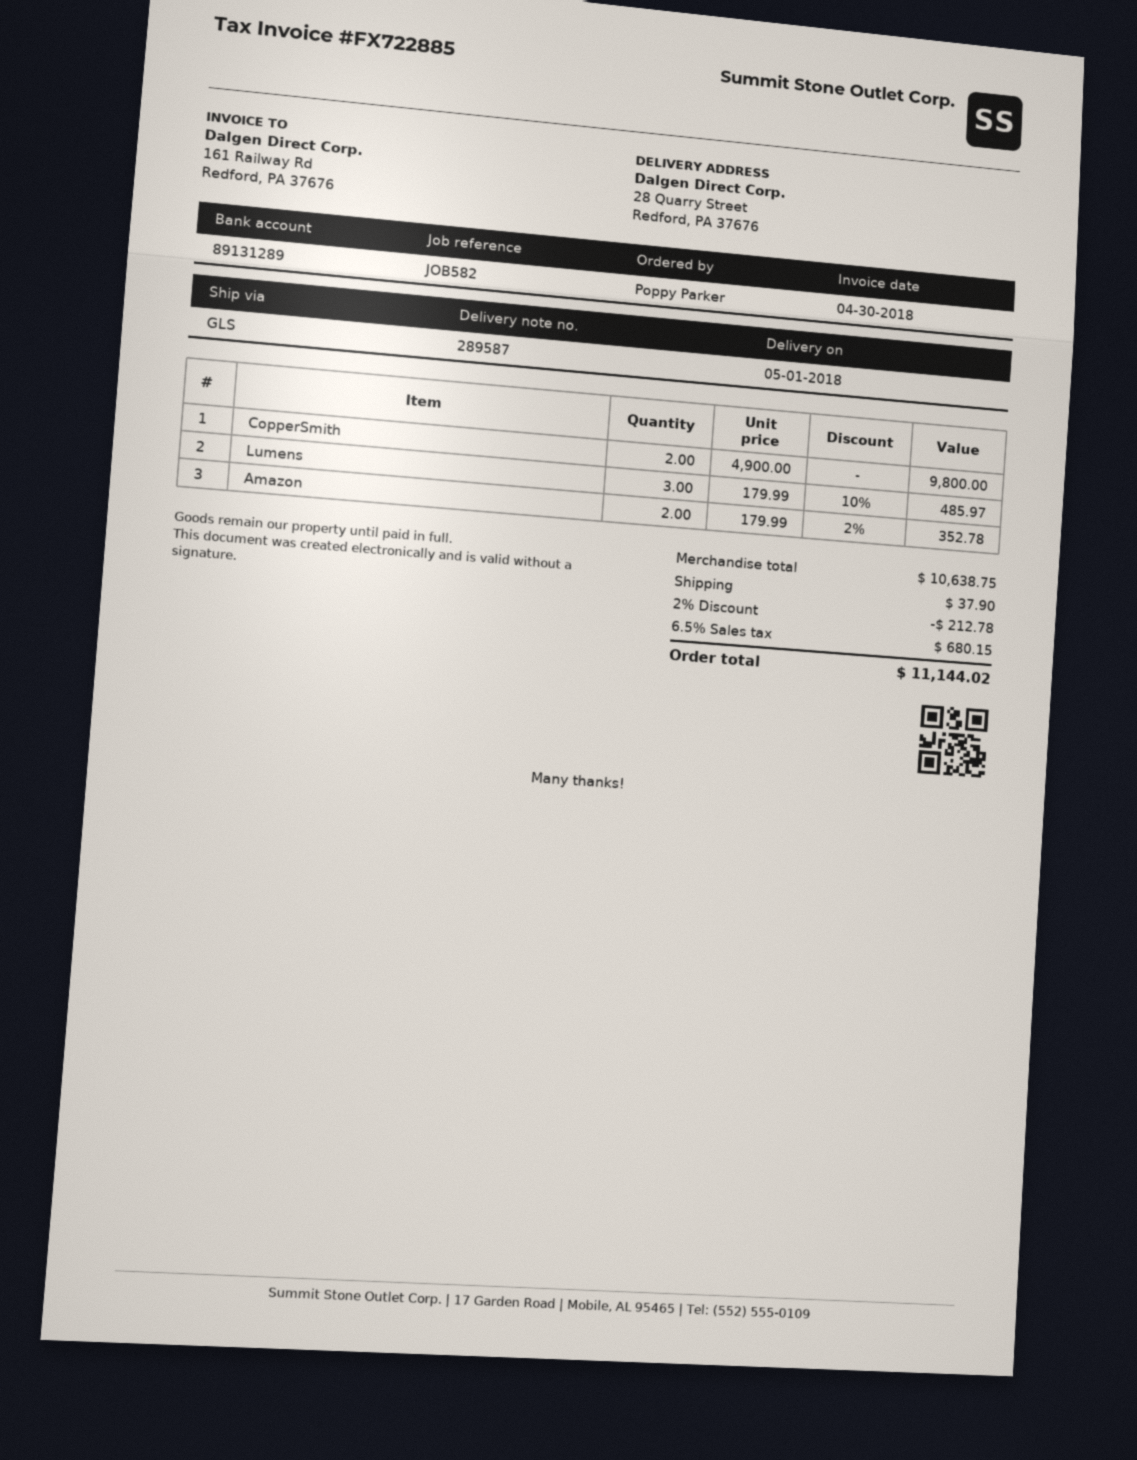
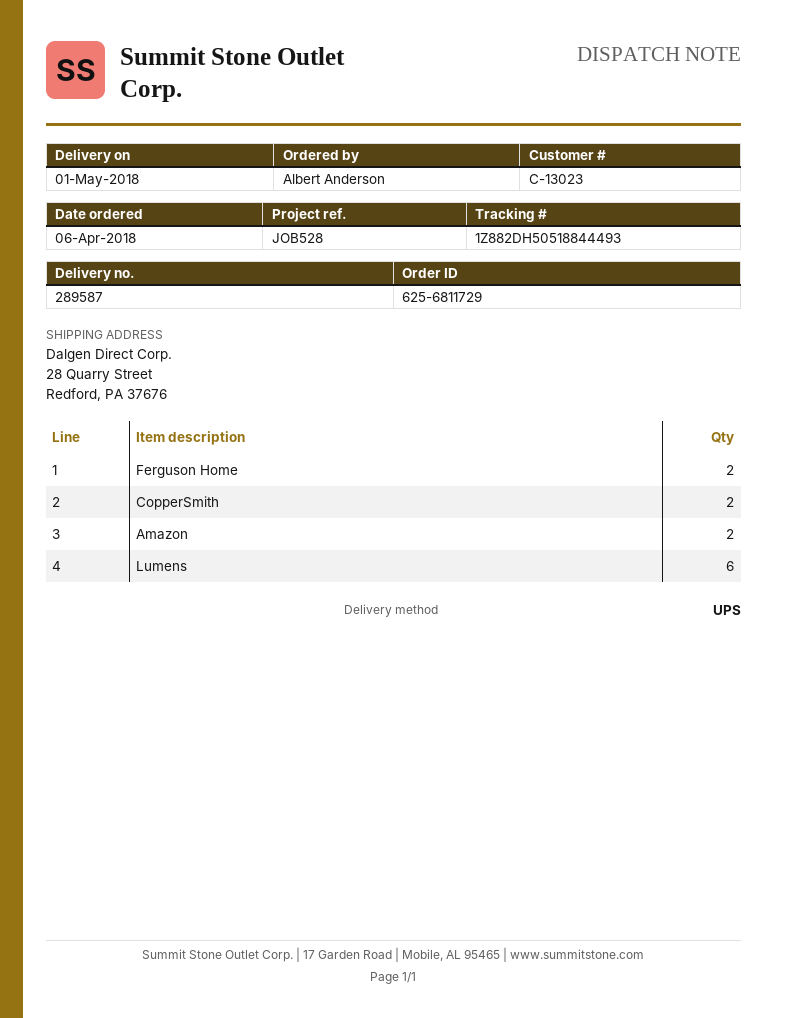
reference: JOB582 -> JOB528
ordered by: Poppy Parker -> Albert Anderson
shipping method: GLS -> UPS
Lumens: 3 -> 6
Ferguson Home: none -> 2

